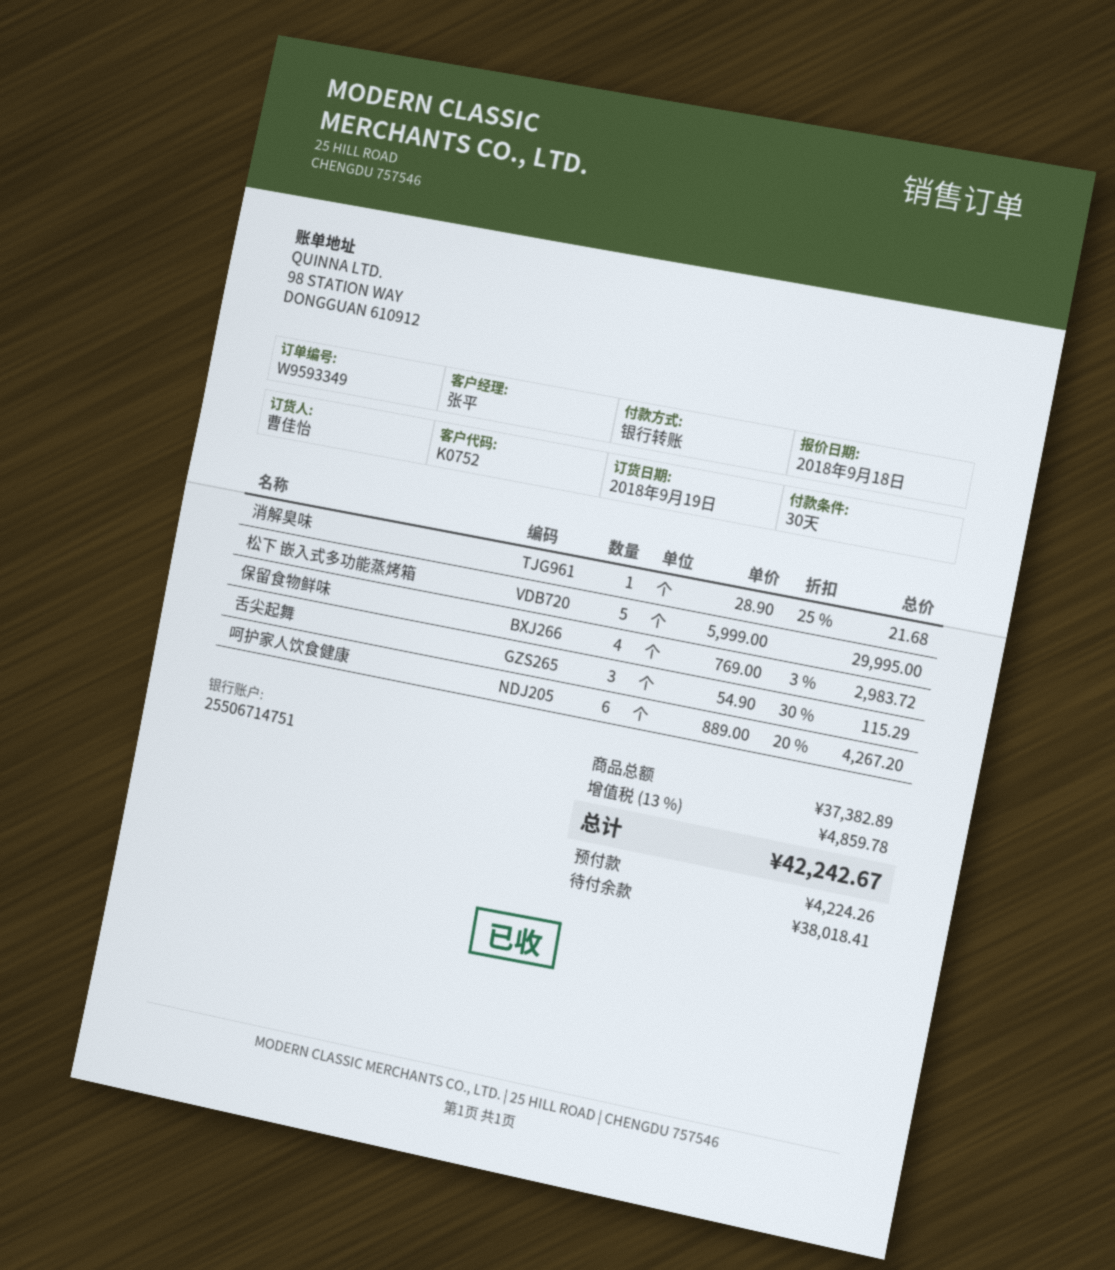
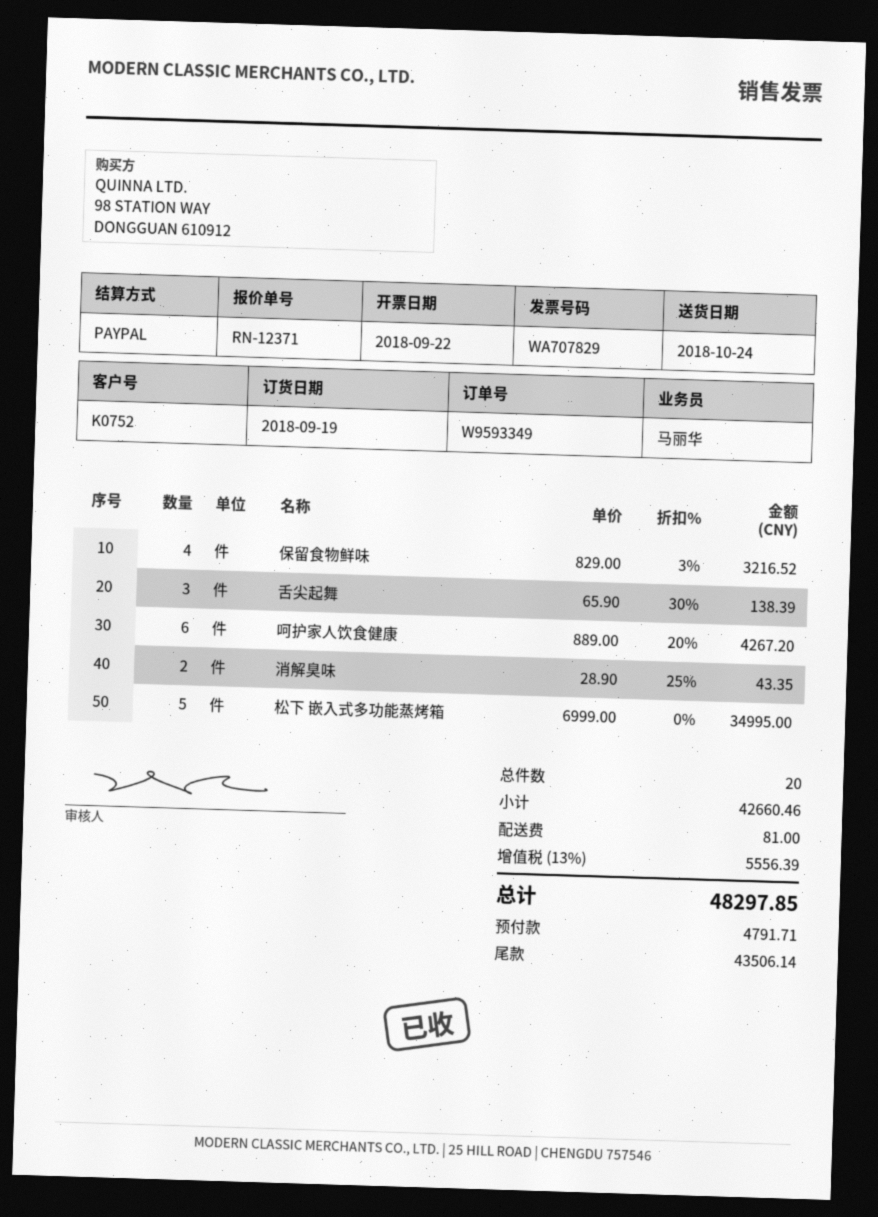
sales rep: 张平 -> 马丽华
payment method: bank transfer -> PayPal
消解臭味: 1 x 28.90 - 25% = 21.68 -> 2 x 28.90 - 25% = 43.35
松下 嵌入式多功能蒸烤箱: 5 x 5999.00 = 29995.00 -> 5 x 6999.00 = 34995.00
保留食物鲜味: 4 x 769.00 - 3% = 2983.72 -> 4 x 829.00 - 3% = 3216.52
舌尖起舞: 3 x 54.90 - 30% = 115.29 -> 3 x 65.90 - 30% = 138.39
subtotal: 37382.89 -> 42660.46
shipping: none -> 81.00
tax: 13% = 4859.78 -> 13% = 5556.39
total: 42242.67 -> 48297.85
deposit: 4224.26 -> 4791.71
balance: 38018.41 -> 43506.14

